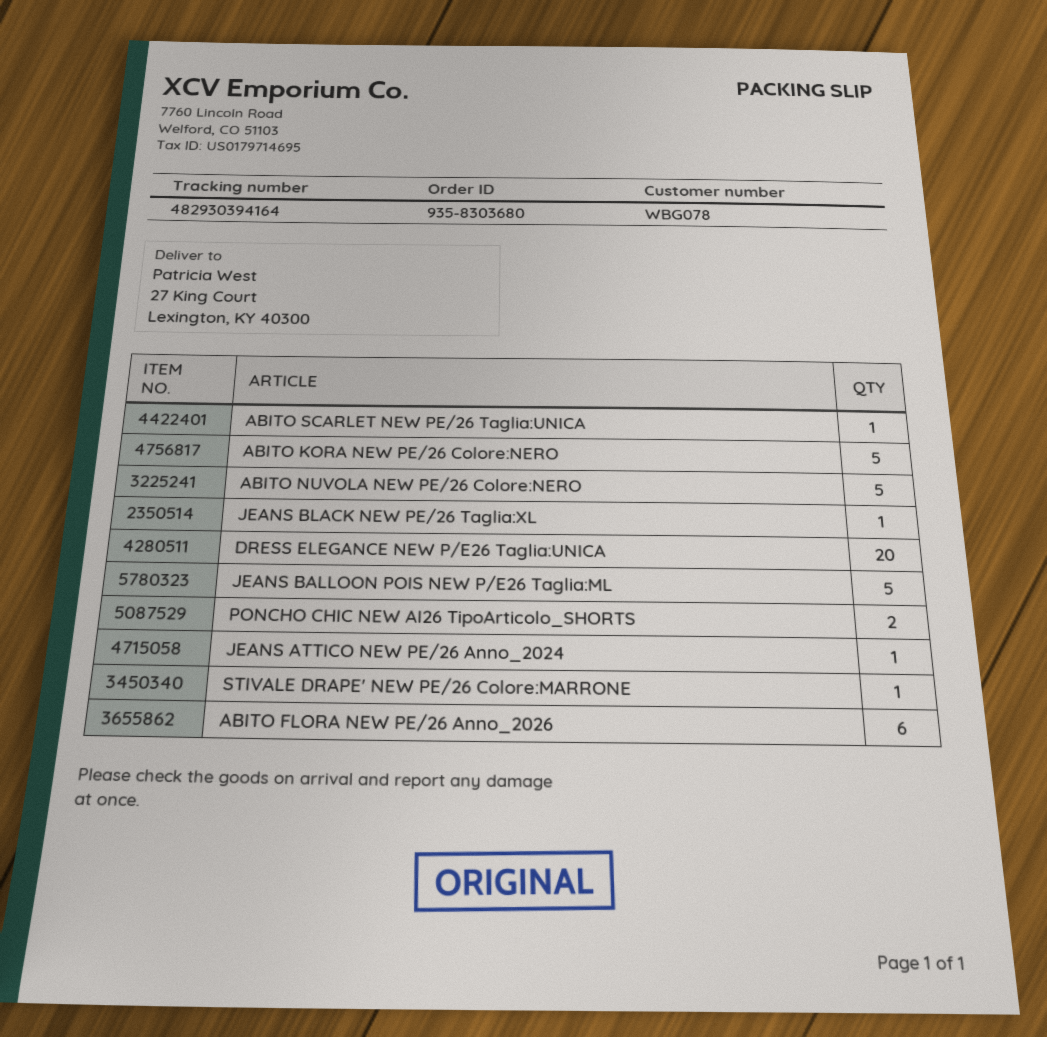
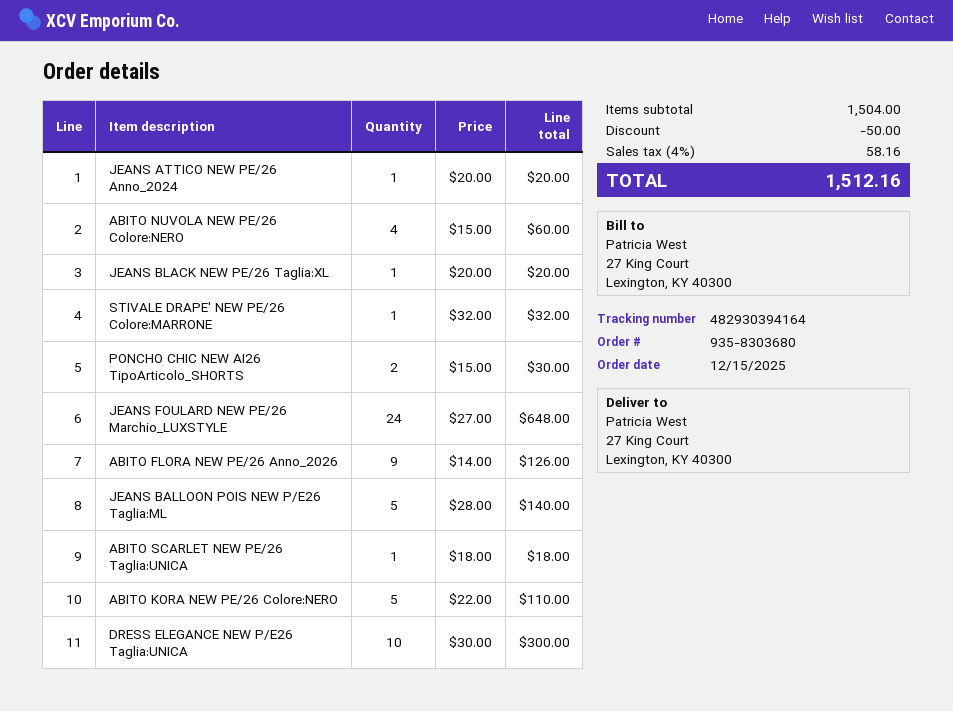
ABITO NUVOLA NEW PE/26 Colore:NERO: 5 -> 4
DRESS ELEGANCE NEW P/E26 Taglia:UNICA: 20 -> 10
ABITO FLORA NEW PE/26 Anno_2026: 6 -> 9
JEANS FOULARD NEW PE/26 Marchio_LUXSTYLE: none -> 24

